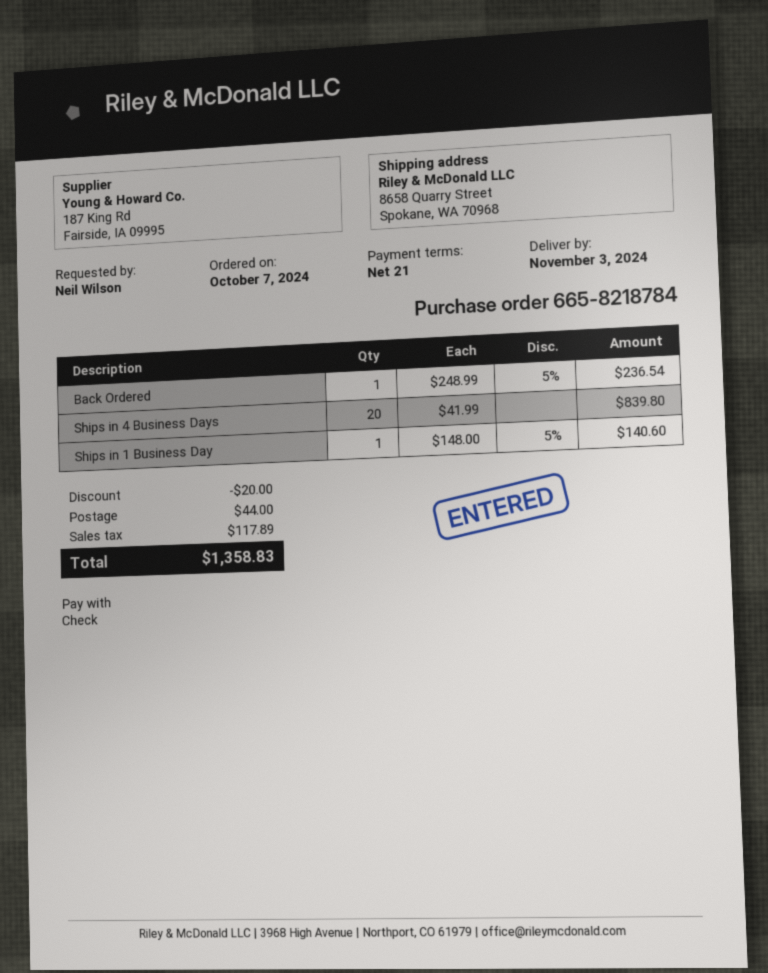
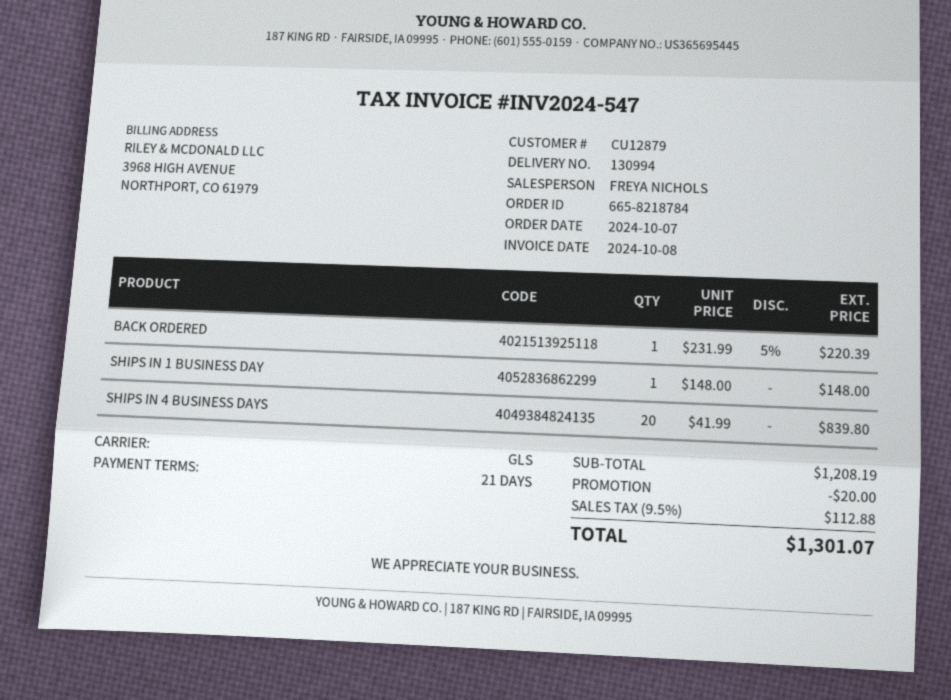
Back Ordered: 1 x 248.99 - 5% = 236.54 -> 1 x 231.99 - 5% = 220.39
Ships in 1 Business Day: 1 x 148.00 - 5% = 140.60 -> 1 x 148.00 = 148.00
shipping: 44.00 -> none
tax: 117.89 -> 112.88
total: 1358.83 -> 1301.07

